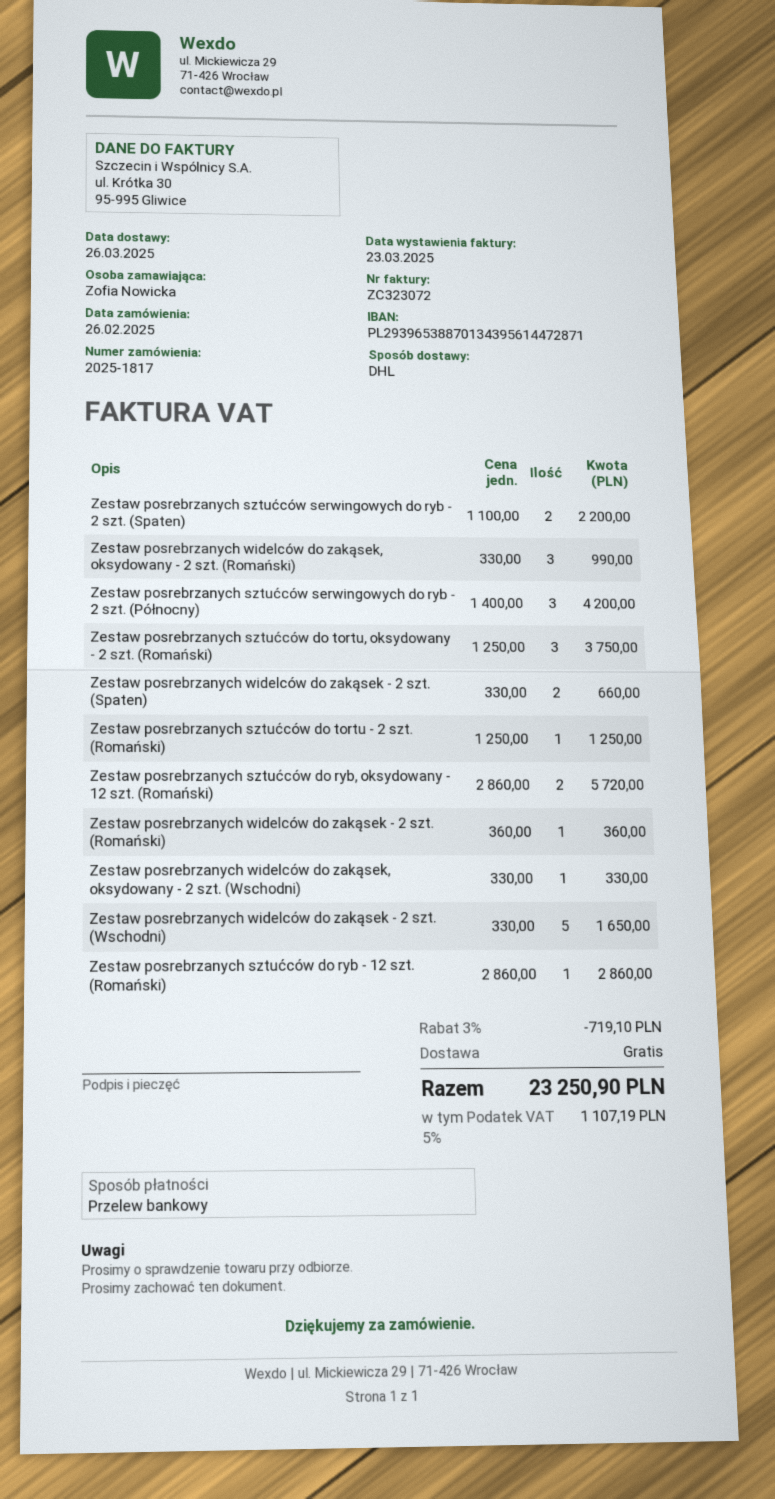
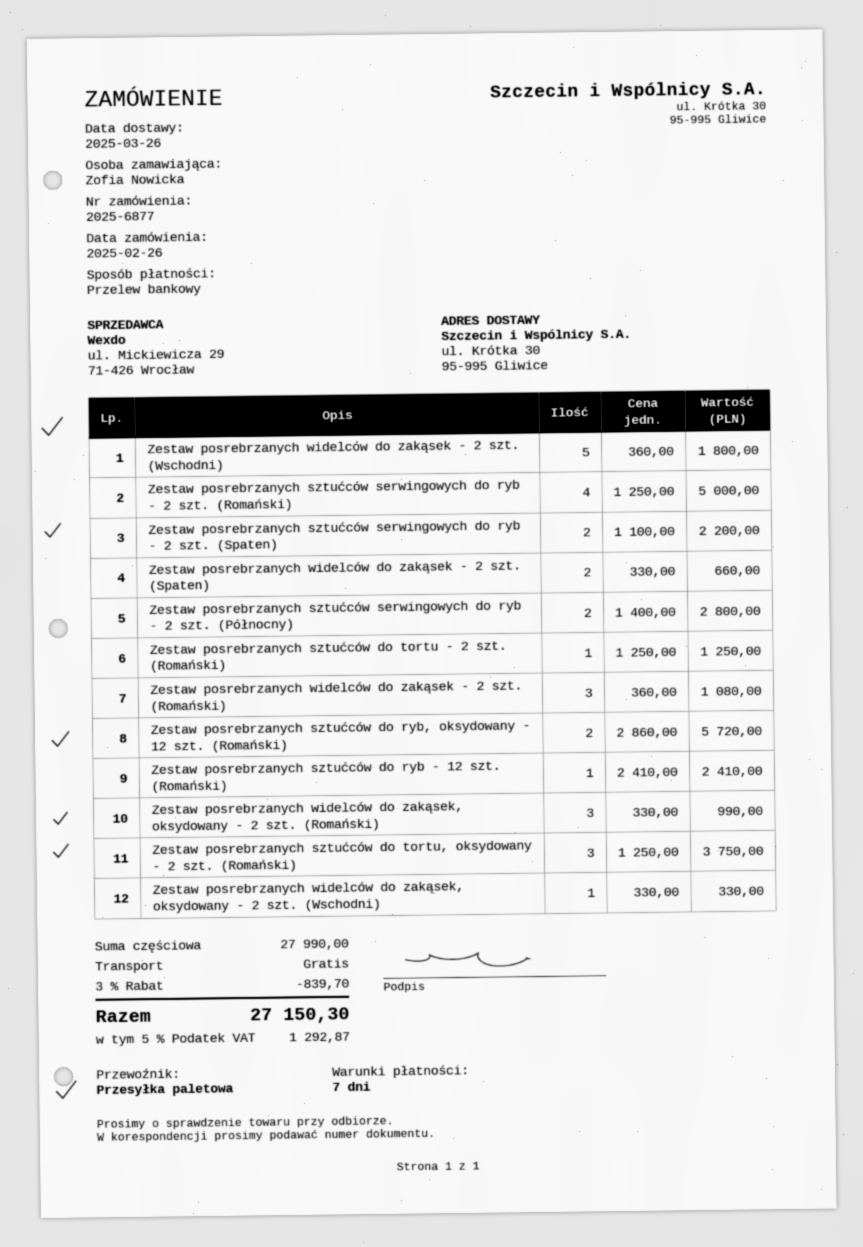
order number: 2025-1817 -> 2025-6877
shipping method: DHL -> pallet freight
Zestaw posrebrzanych sztućców serwingowych do ryb - 2 szt. (Północny): 3 x 1400.00 = 4200.00 -> 2 x 1400.00 = 2800.00
Zestaw posrebrzanych widelców do zakąsek - 2 szt. (Romański): 1 x 360.00 = 360.00 -> 3 x 360.00 = 1080.00
Zestaw posrebrzanych widelców do zakąsek - 2 szt. (Wschodni): 5 x 330.00 = 1650.00 -> 5 x 360.00 = 1800.00
Zestaw posrebrzanych sztućców do ryb - 12 szt. (Romański): 1 x 2860.00 = 2860.00 -> 1 x 2410.00 = 2410.00
Zestaw posrebrzanych sztućców serwingowych do ryb - 2 szt. (Romański): none -> 4 x 1250.00 = 5000.00
discount: 3% = 719.10 -> 3% = 839.70
tax: 5% = 1107.19 -> 5% = 1292.87
total: 23250.90 -> 27150.30

